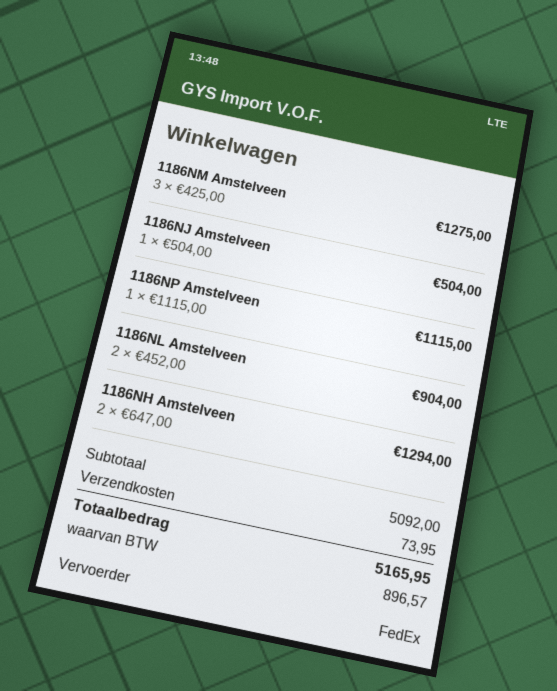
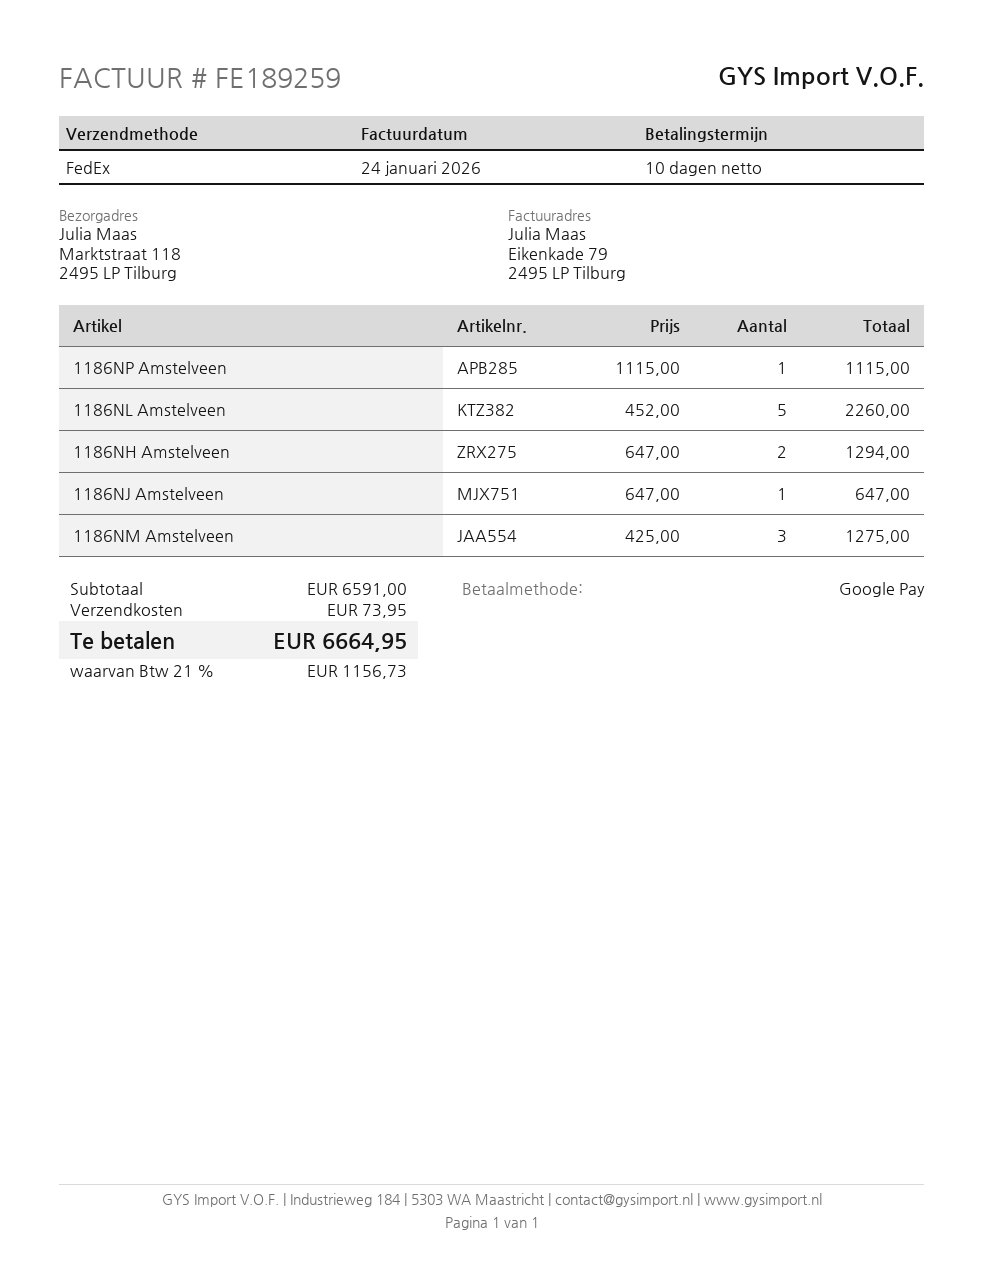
1186NJ Amstelveen: 1 x 504.00 = 504.00 -> 1 x 647.00 = 647.00
1186NL Amstelveen: 2 x 452.00 = 904.00 -> 5 x 452.00 = 2260.00
subtotal: 5092.00 -> 6591.00
tax: 896.57 -> 1156.73
total: 5165.95 -> 6664.95

